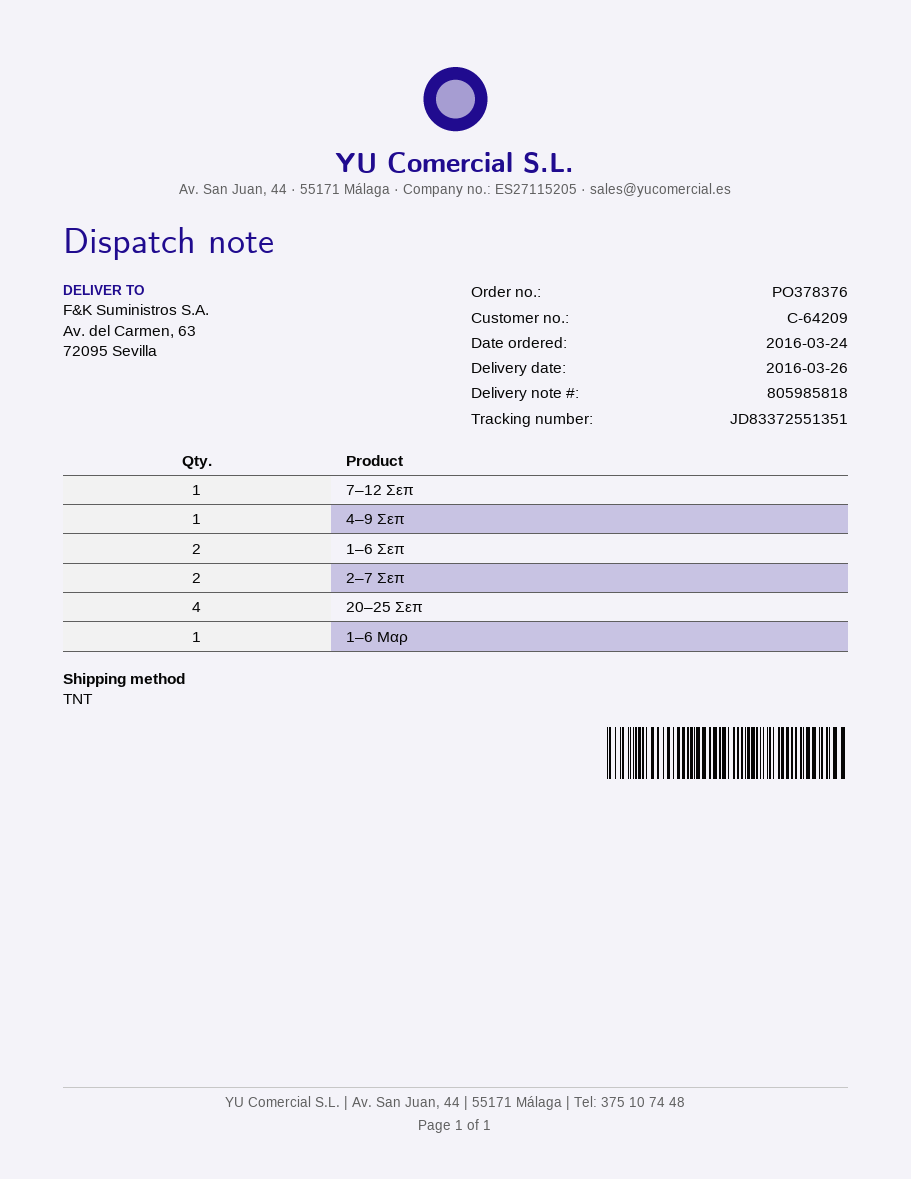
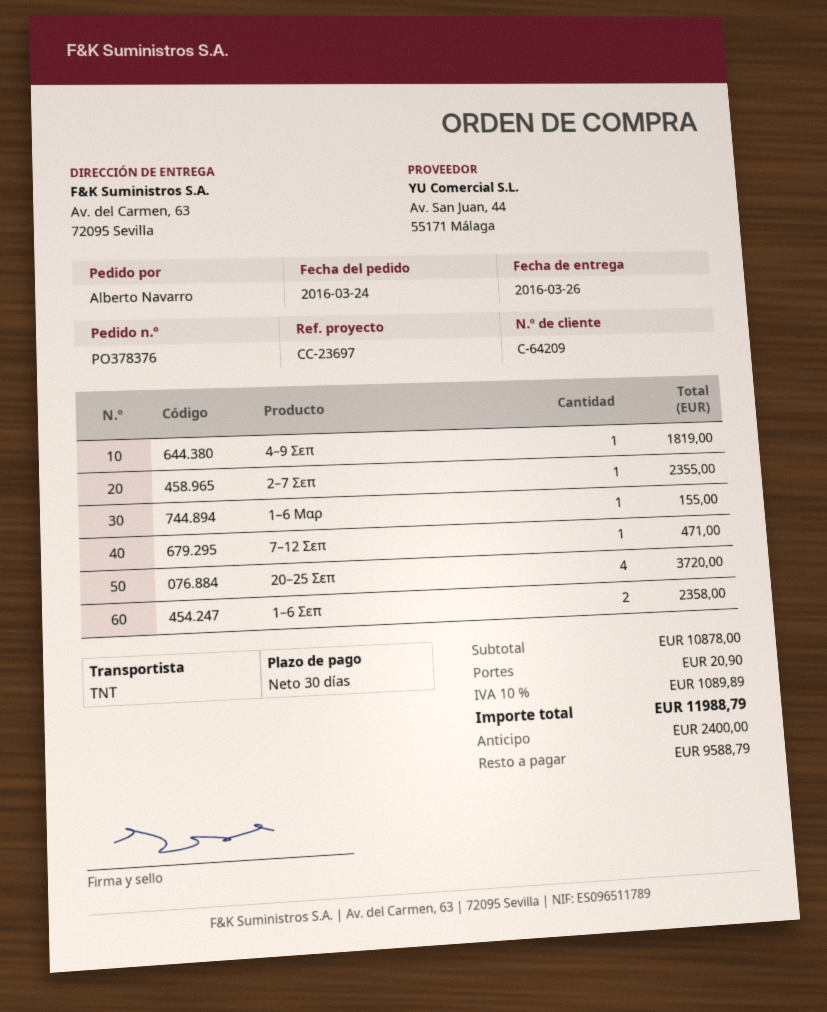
2–7 Σεπ: 2 -> 1

